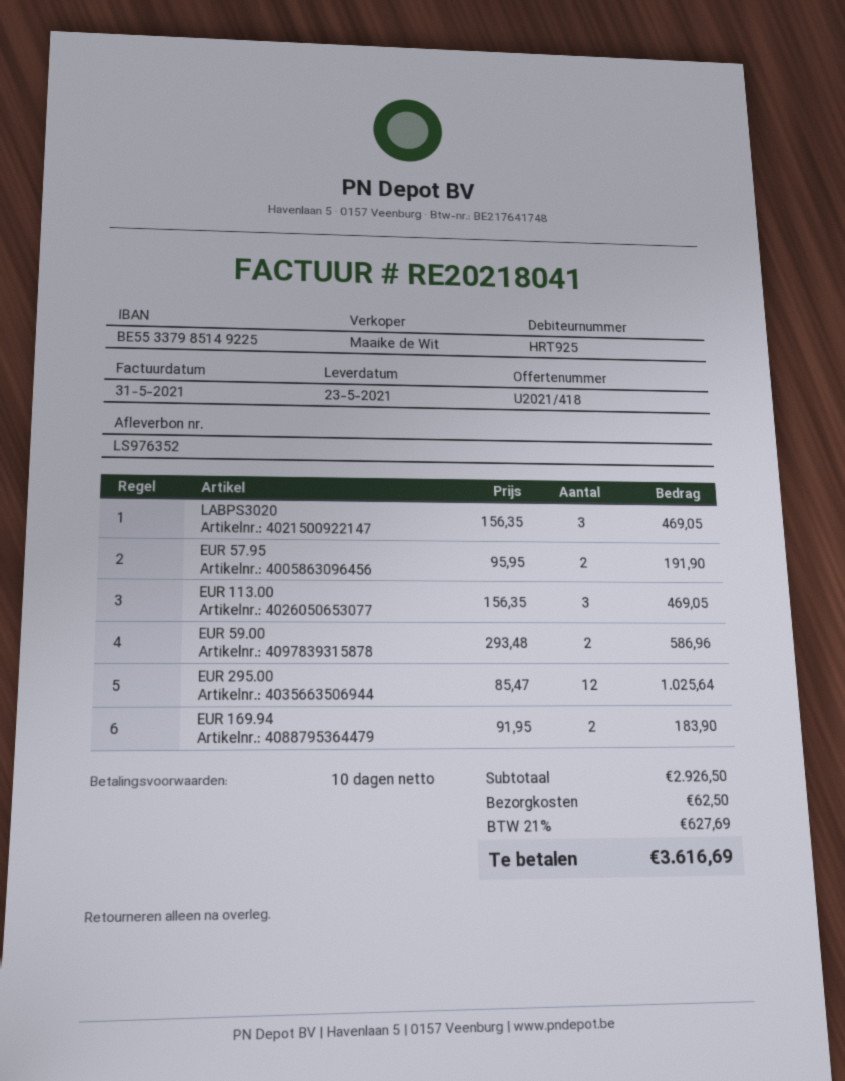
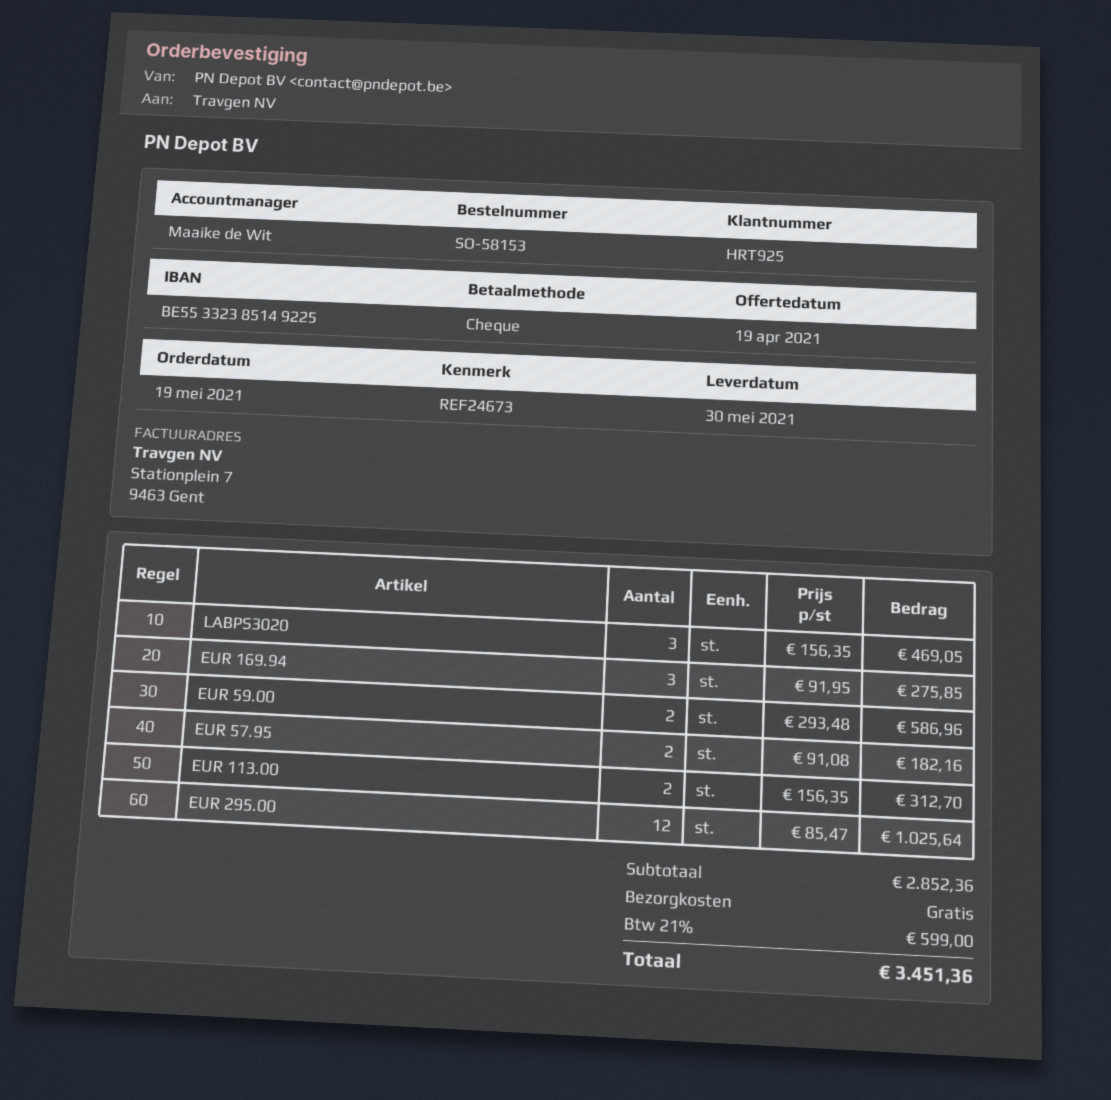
delivery date: 2021-05-23 -> 2021-05-30
bank account: BE55337985149225 -> BE55332385149225
EUR 57.95: 2 x 95.95 = 191.90 -> 2 x 91.08 = 182.16
EUR 113.00: 3 x 156.35 = 469.05 -> 2 x 156.35 = 312.70
EUR 169.94: 2 x 91.95 = 183.90 -> 3 x 91.95 = 275.85
subtotal: 2926.50 -> 2852.36
shipping: 62.50 -> 0.00
tax: 21% = 627.69 -> 21% = 599.00
total: 3616.69 -> 3451.36

